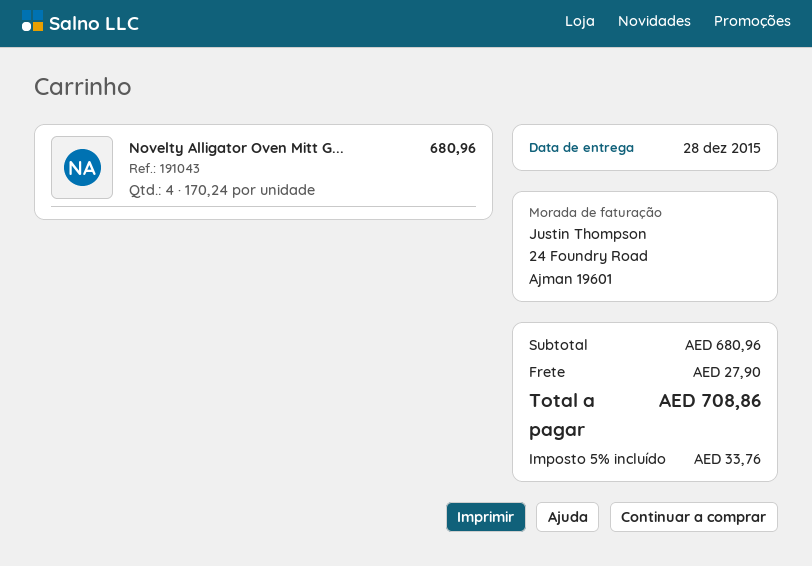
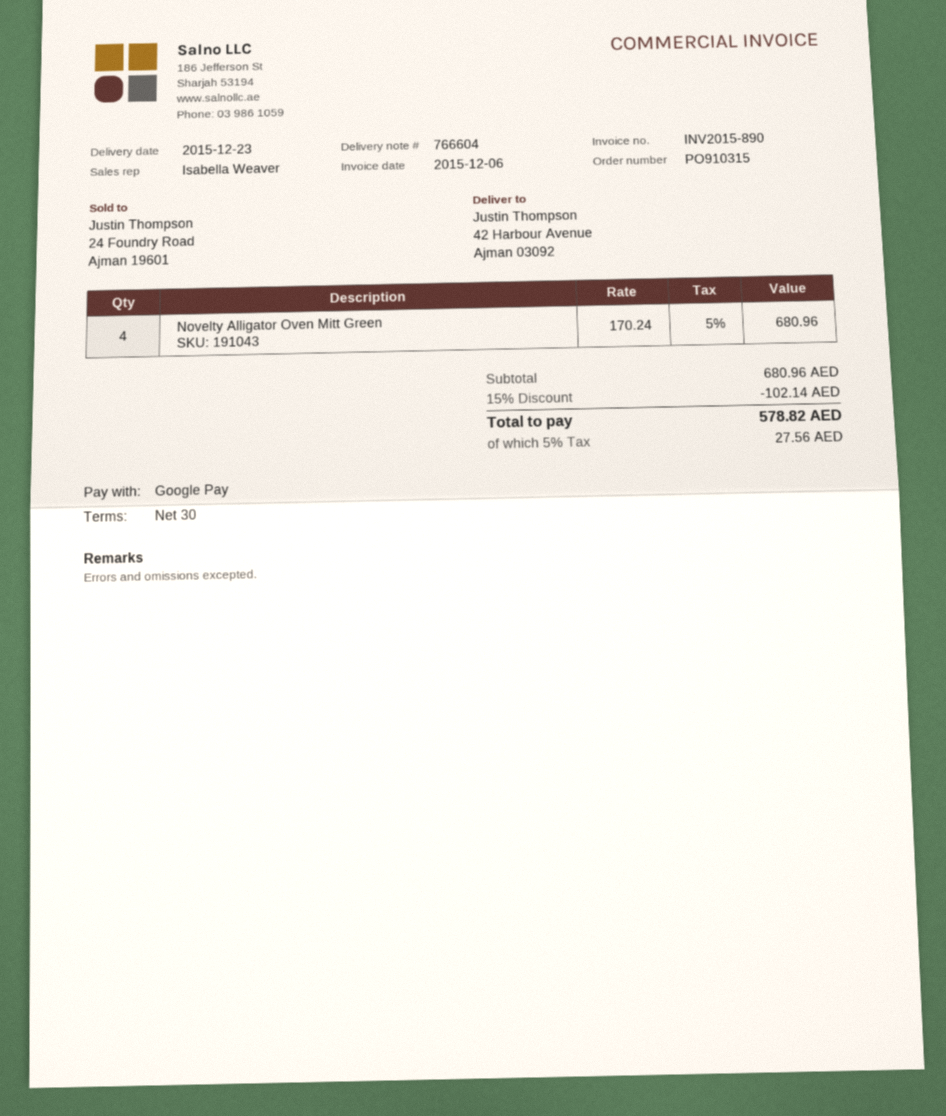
delivery date: 2015-12-28 -> 2015-12-23
discount: none -> 15% = 102.14
shipping: 27.90 -> none
tax: 5% = 33.76 -> 5% = 27.56
total: 708.86 -> 578.82

